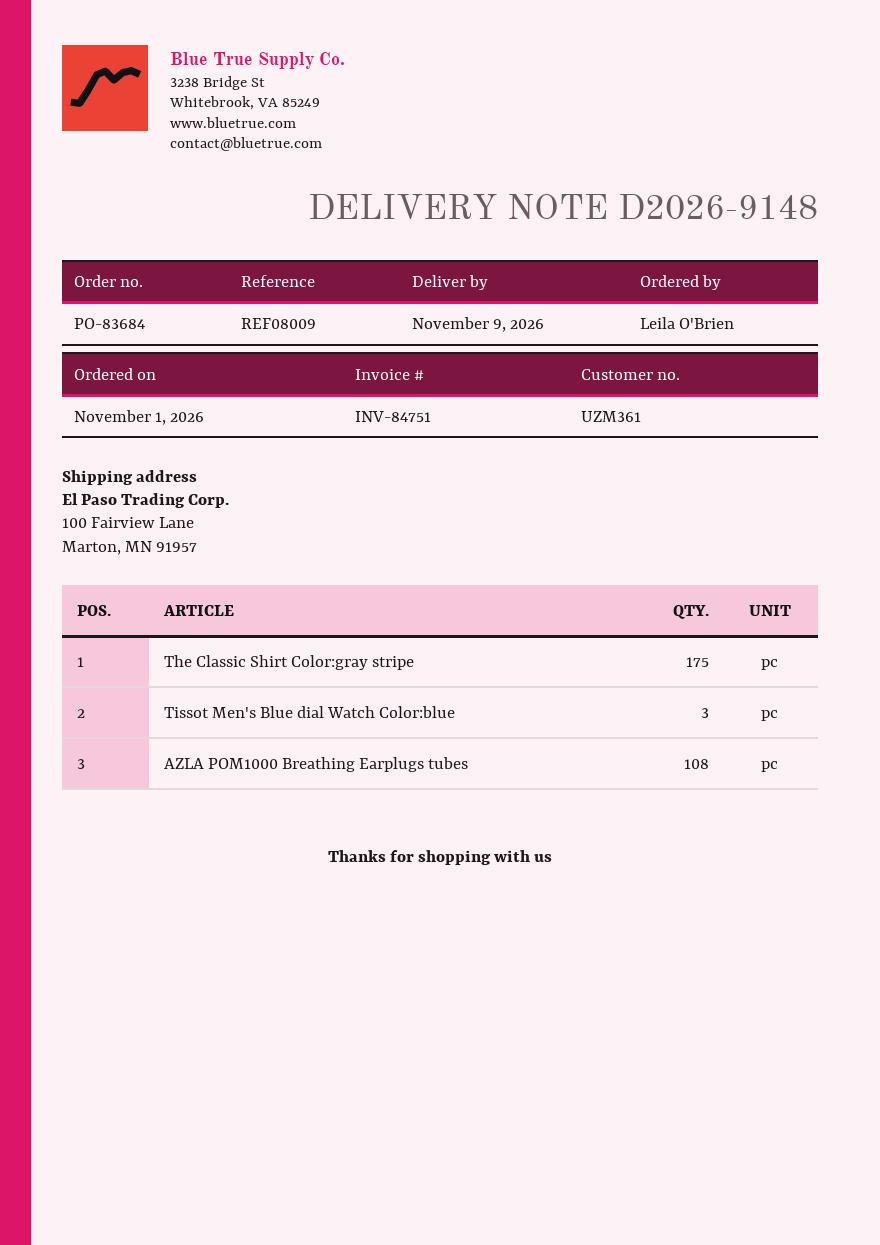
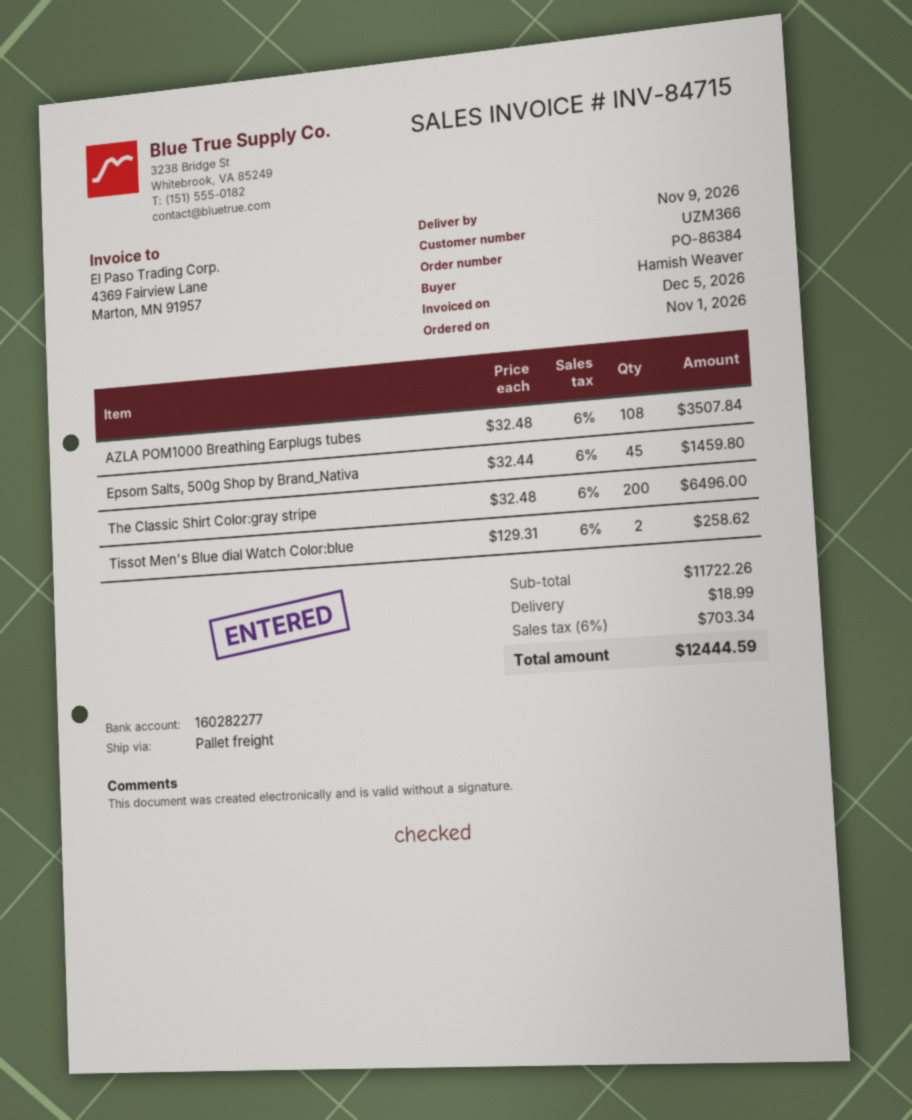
order number: PO-83684 -> PO-86384
invoice number: INV-84751 -> INV-84715
customer number: UZM361 -> UZM366
ordered by: Leila O'Brien -> Hamish Weaver
The Classic Shirt Color:gray stripe: 175 -> 200
Tissot Men's Blue dial Watch Color:blue: 3 -> 2
Epsom Salts, 500g Shop by Brand_Nativa: none -> 45

